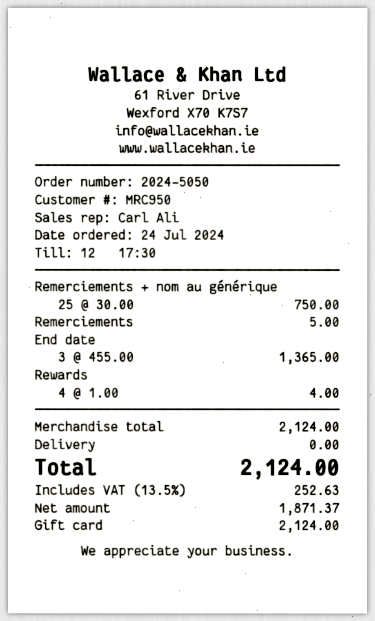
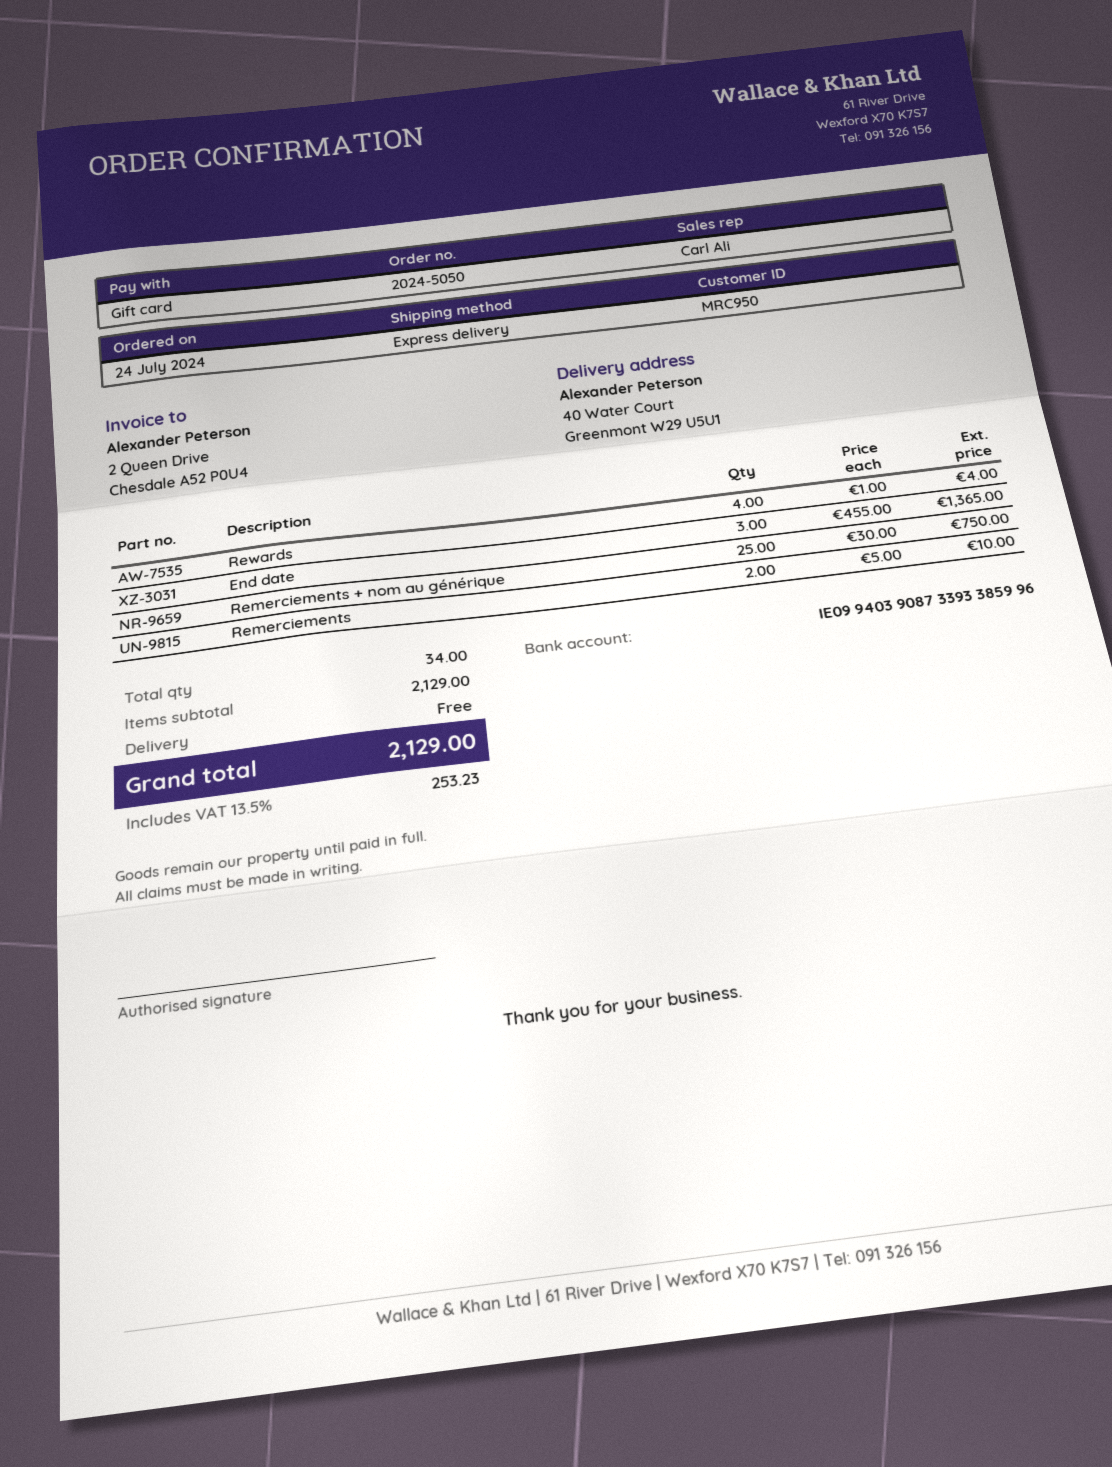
Remerciements: 1 x 5.00 = 5.00 -> 2 x 5.00 = 10.00
subtotal: 2124.00 -> 2129.00
tax: 13.5% = 252.63 -> 13.5% = 253.23
total: 2124.00 -> 2129.00

